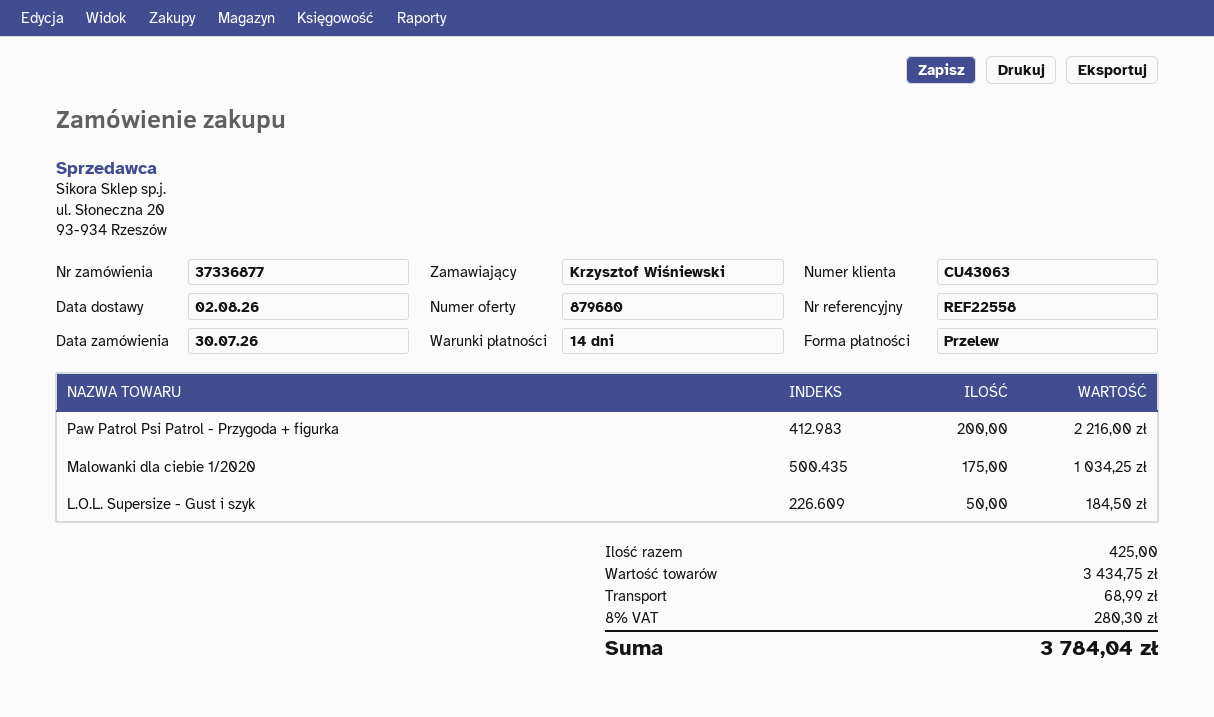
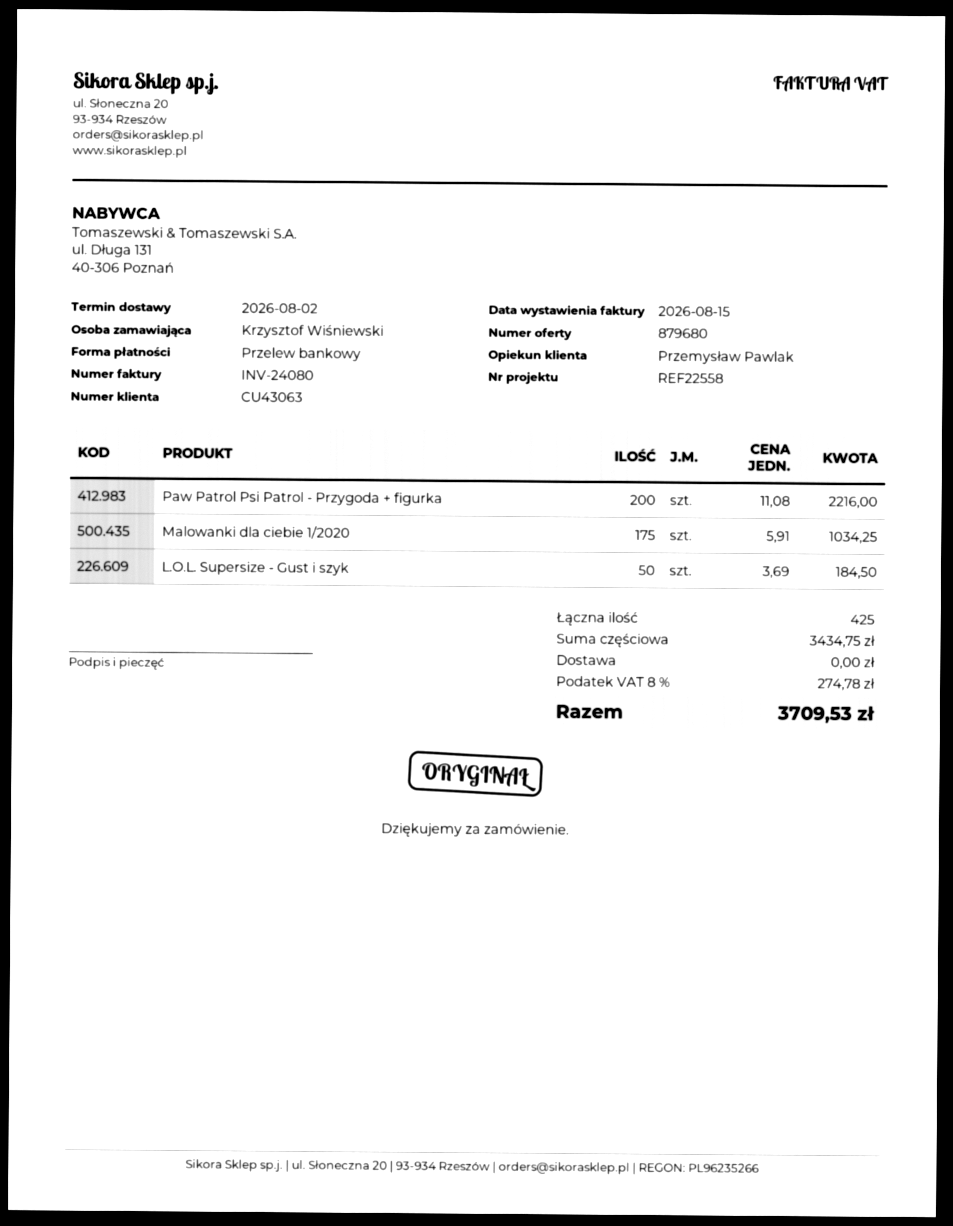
shipping: 68.99 -> 0.00
tax: 8% = 280.30 -> 8% = 274.78
total: 3784.04 -> 3709.53

